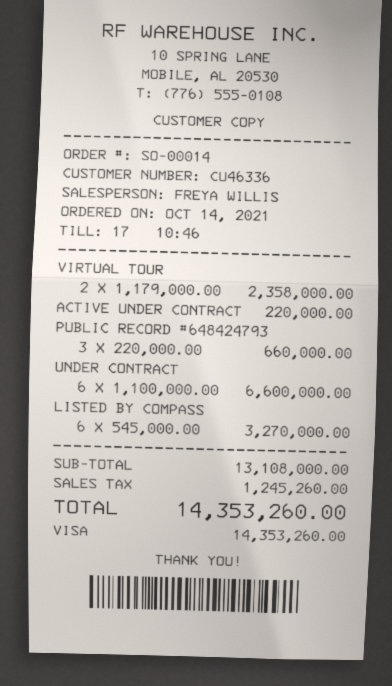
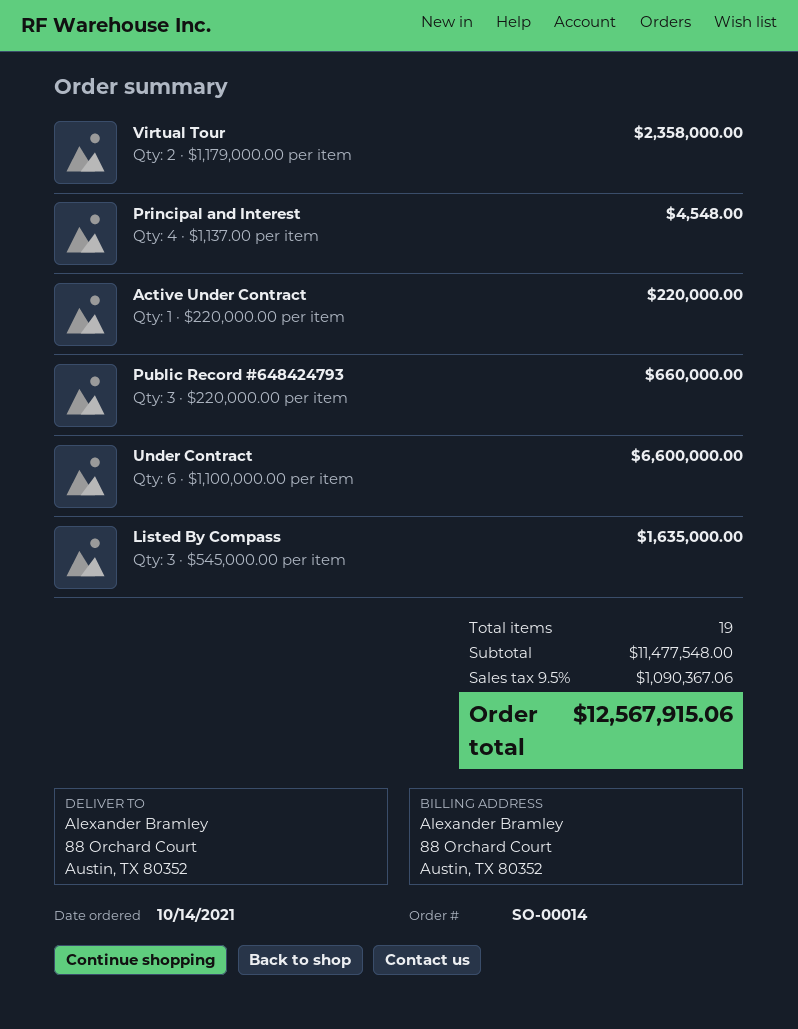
LISTED BY COMPASS: 6 x 545000.00 = 3270000.00 -> 3 x 545000.00 = 1635000.00
Principal and Interest: none -> 4 x 1137.00 = 4548.00
subtotal: 13108000.00 -> 11477548.00
tax: 1245260.00 -> 1090367.06
total: 14353260.00 -> 12567915.06

